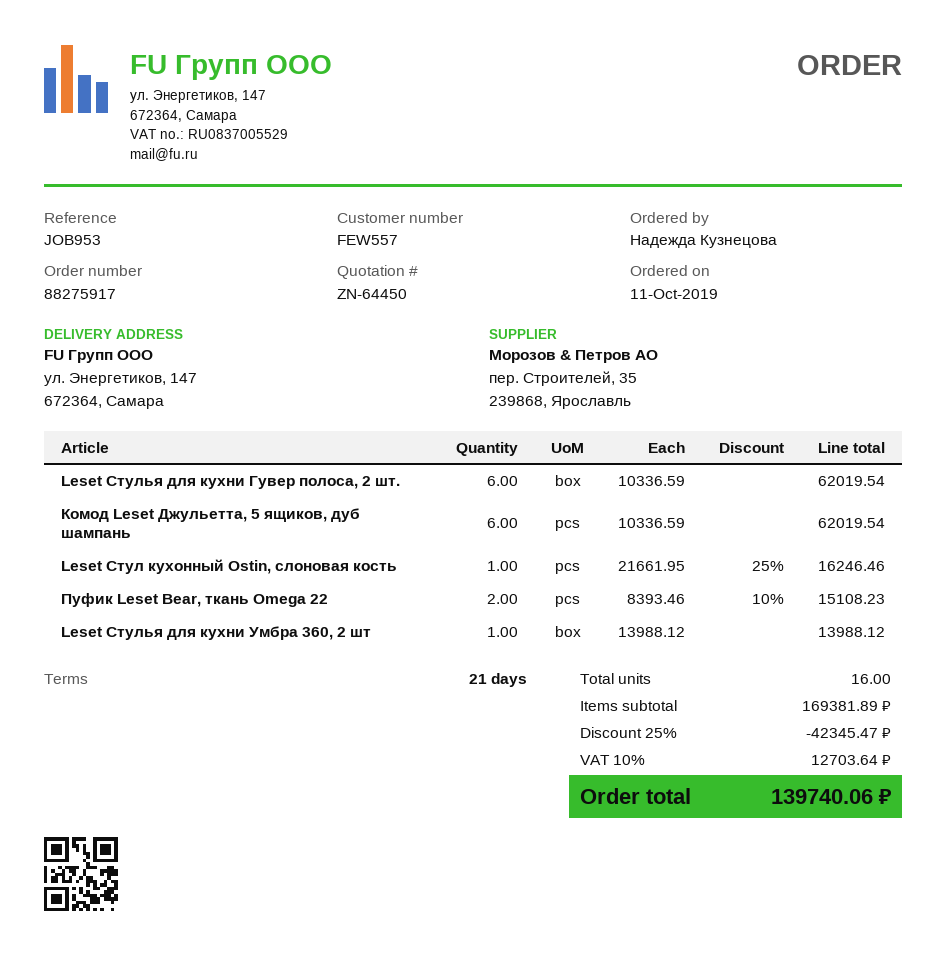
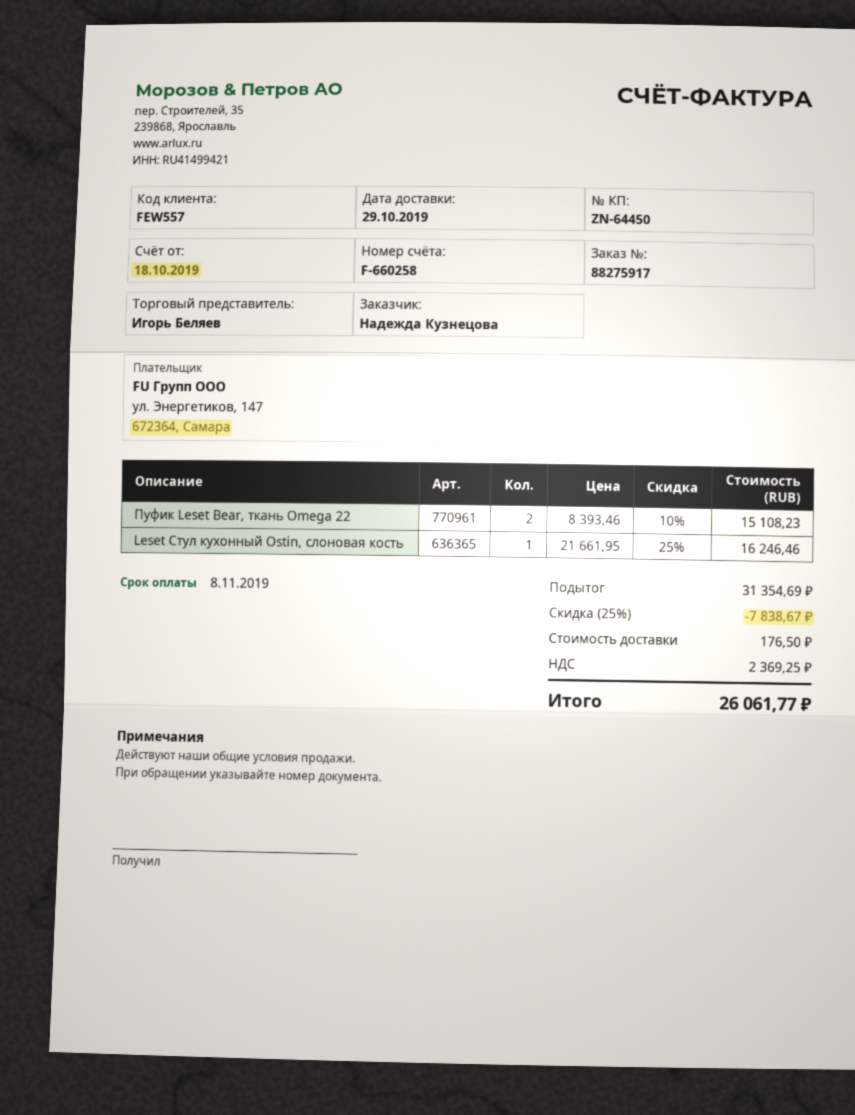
Leset Стулья для кухни Гувер полоса, 2 шт.: 6 x 10336.59 = 62019.54 -> none
Комод Leset Джульетта, 5 ящиков, дуб шампань: 6 x 10336.59 = 62019.54 -> none
Leset Стулья для кухни Умбра 360, 2 шт: 1 x 13988.12 = 13988.12 -> none
subtotal: 169381.89 -> 31354.69
discount: 25% = 42345.47 -> 25% = 7838.67
shipping: none -> 176.50
tax: 12703.64 -> 2369.25
total: 139740.06 -> 26061.77

